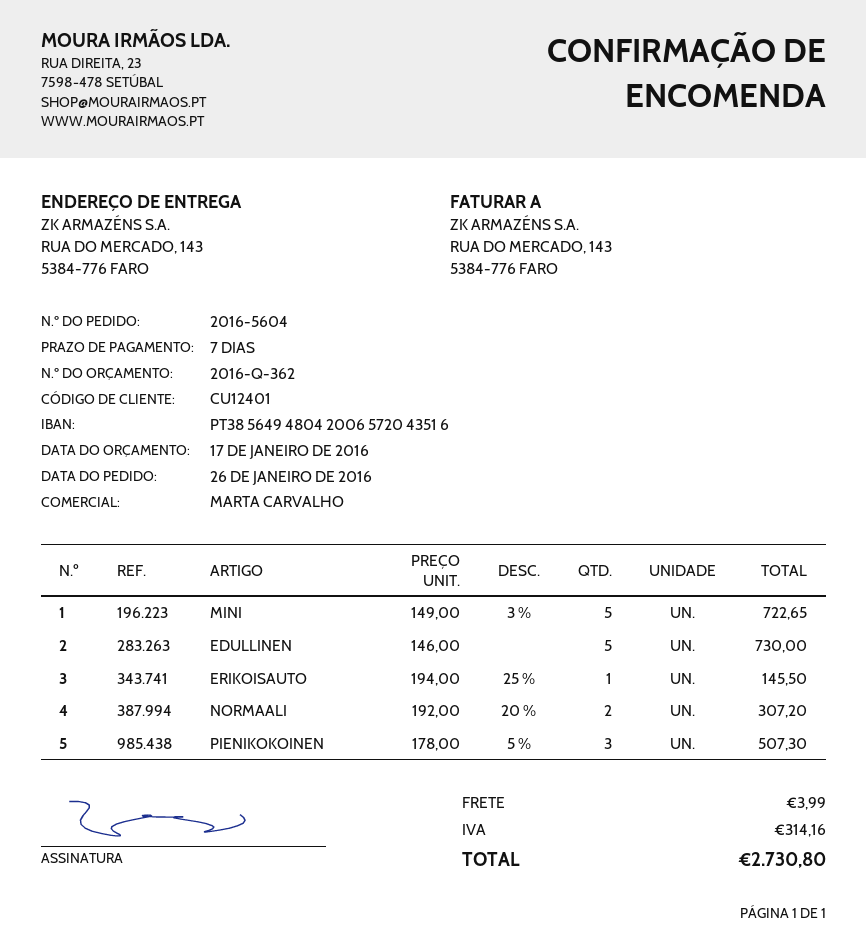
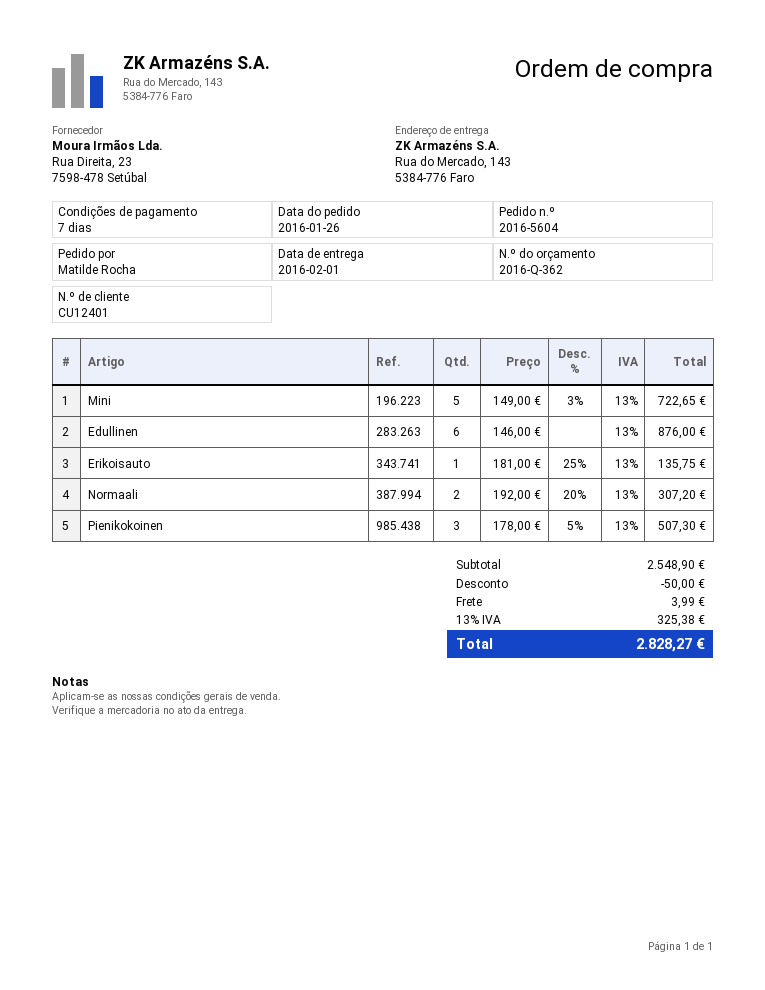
EDULLINEN: 5 x 146.00 = 730.00 -> 6 x 146.00 = 876.00
ERIKOISAUTO: 1 x 194.00 - 25% = 145.50 -> 1 x 181.00 - 25% = 135.75
discount: none -> 50.00
tax: 314.16 -> 325.38
total: 2730.80 -> 2828.27

